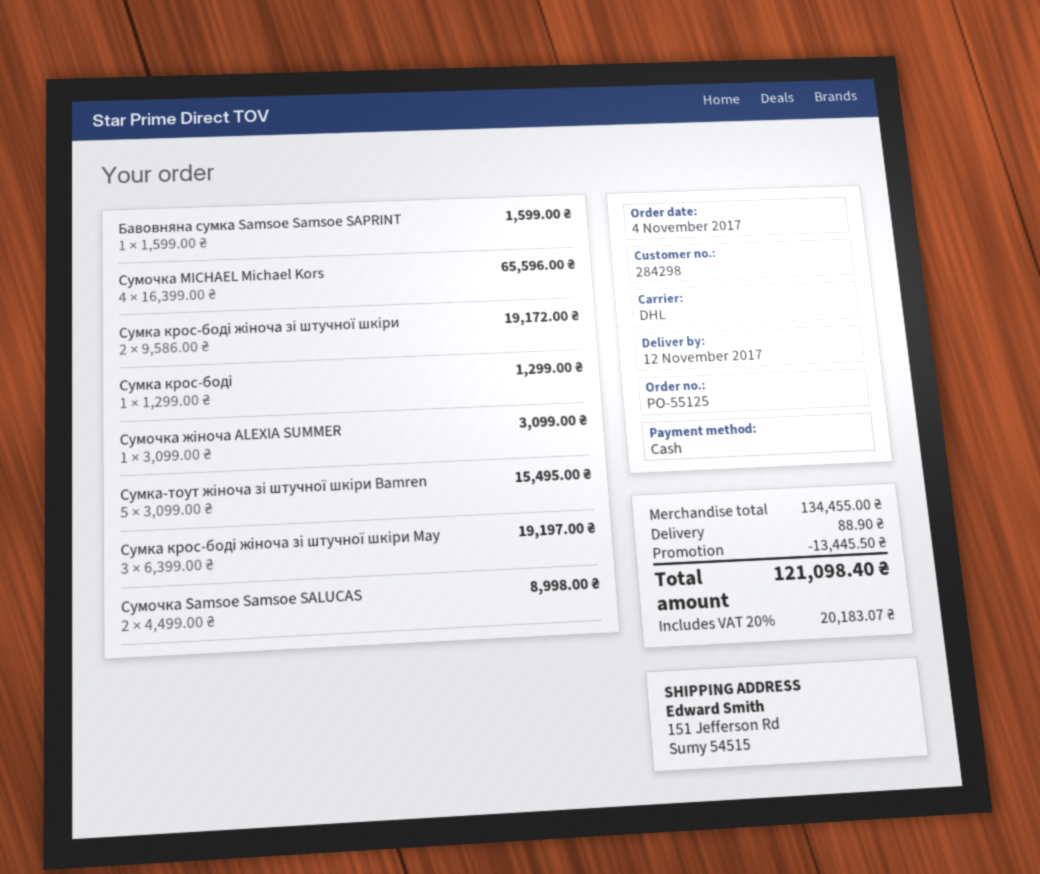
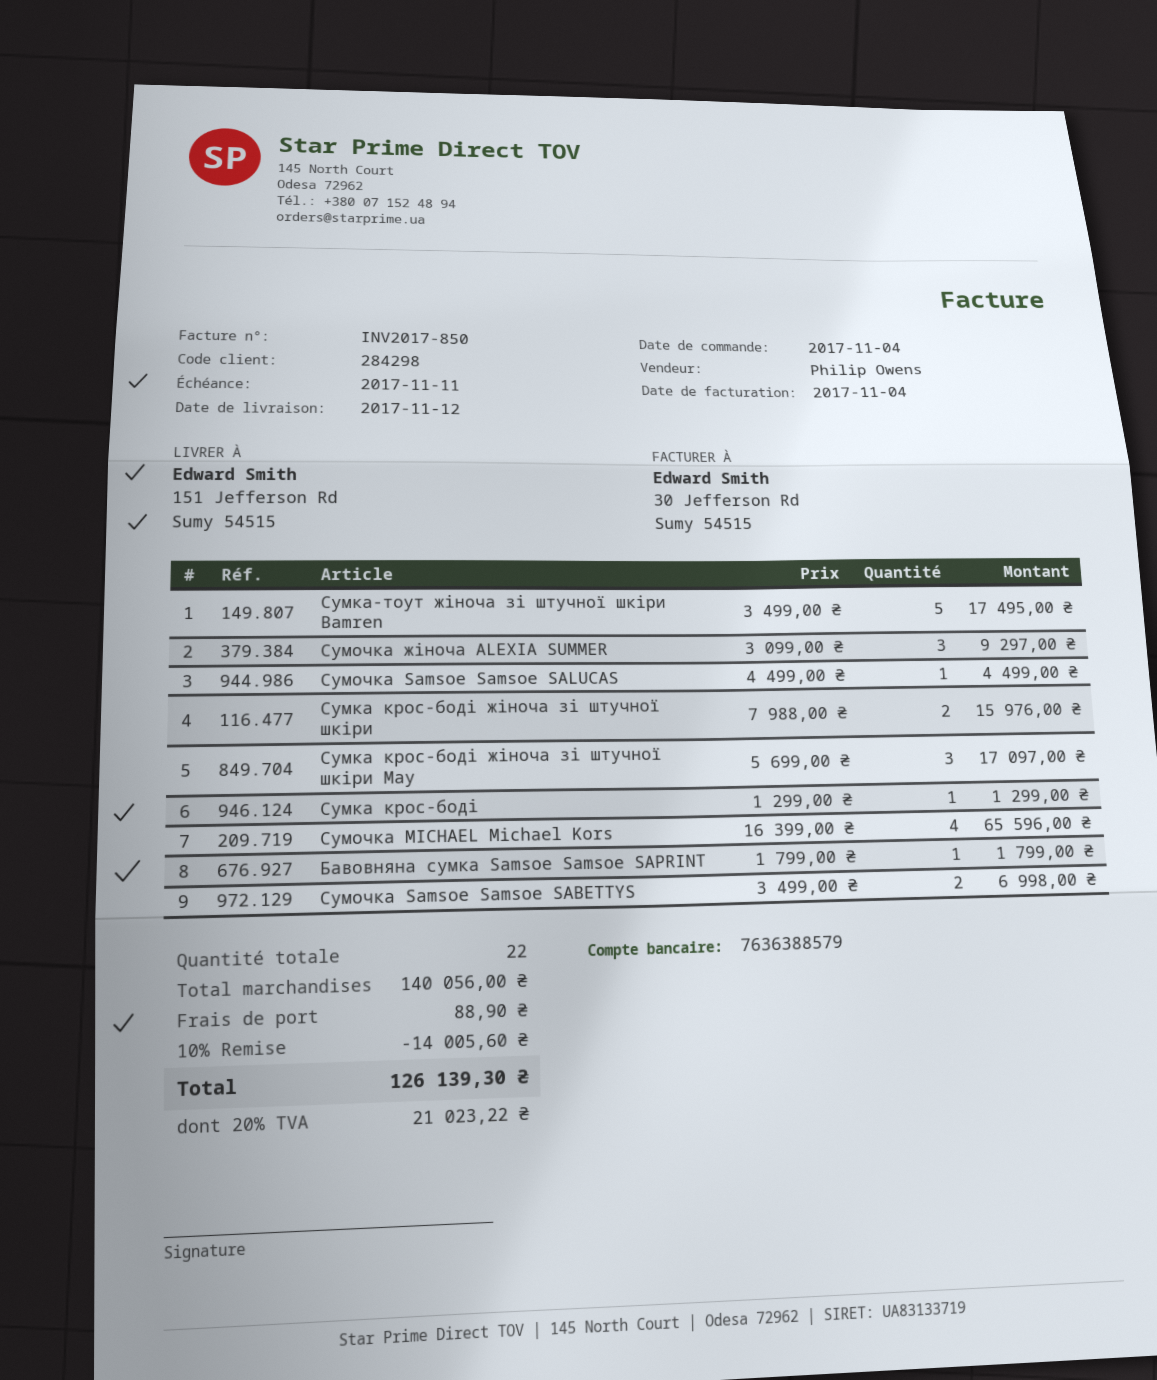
Бавовняна сумка Samsoe Samsoe SAPRINT: 1 x 1599.00 = 1599.00 -> 1 x 1799.00 = 1799.00
Сумка крос-боді жіноча зі штучної шкіри: 2 x 9586.00 = 19172.00 -> 2 x 7988.00 = 15976.00
Сумочка жіноча ALEXIA SUMMER: 1 x 3099.00 = 3099.00 -> 3 x 3099.00 = 9297.00
Сумка-тоут жіноча зі штучної шкіри Bamren: 5 x 3099.00 = 15495.00 -> 5 x 3499.00 = 17495.00
Сумка крос-боді жіноча зі штучної шкіри May: 3 x 6399.00 = 19197.00 -> 3 x 5699.00 = 17097.00
Сумочка Samsoe Samsoe SALUCAS: 2 x 4499.00 = 8998.00 -> 1 x 4499.00 = 4499.00
Сумочка Samsoe Samsoe SABETTYS: none -> 2 x 3499.00 = 6998.00
subtotal: 134455.00 -> 140056.00
discount: 13445.50 -> 14005.60
tax: 20% = 20183.07 -> 20% = 21023.22
total: 121098.40 -> 126139.30

